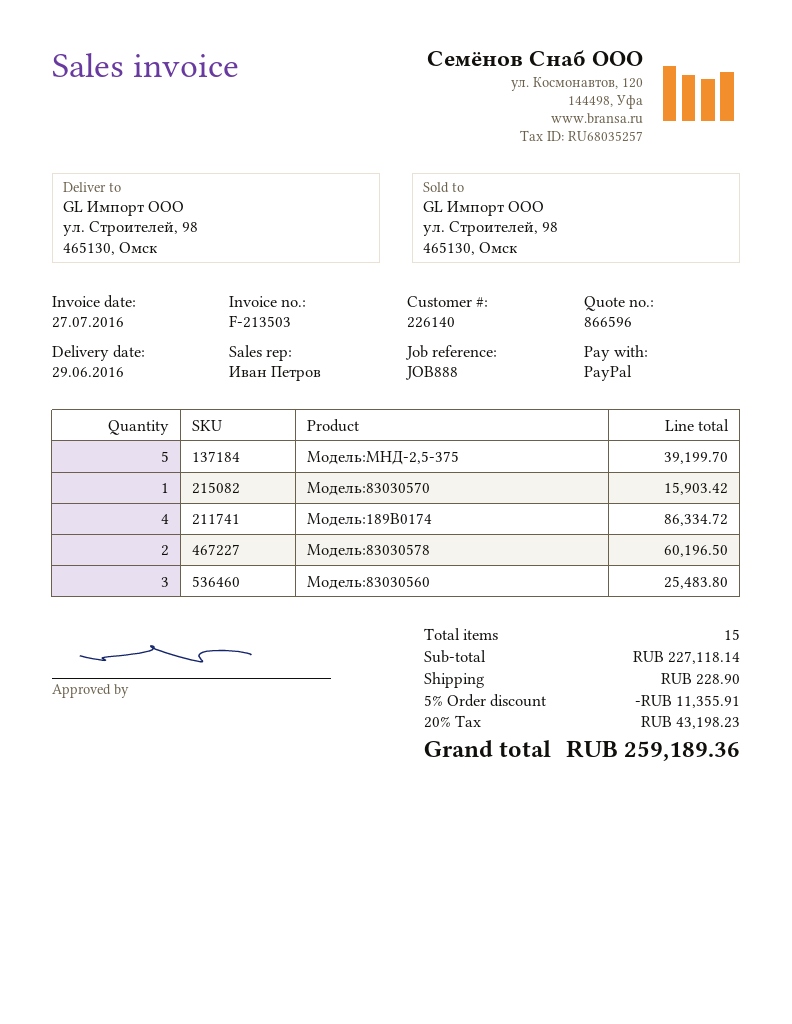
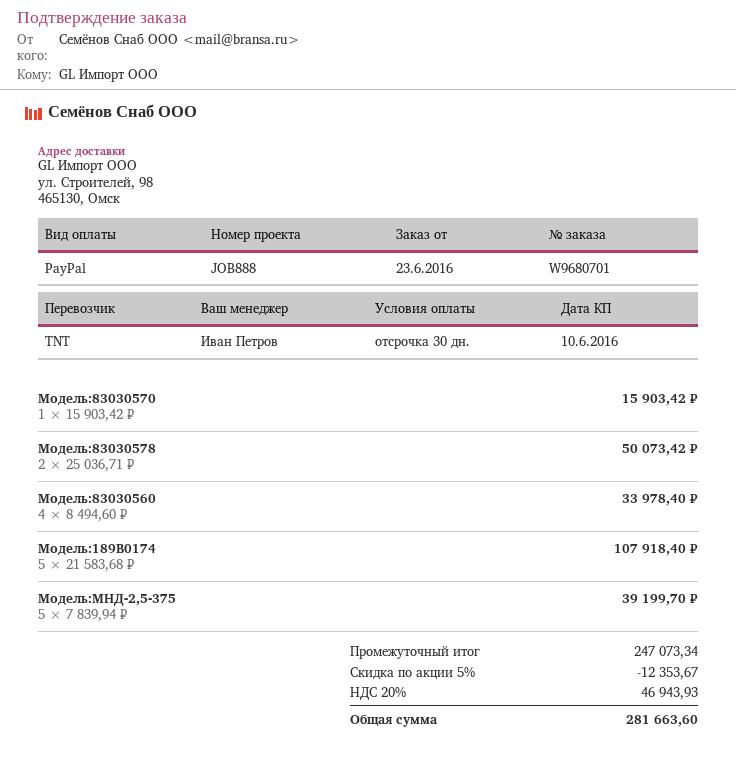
Модель:189B0174: 4 for 86334.72 -> 5 for 107918.40
Модель:83030578: 2 for 60196.50 -> 2 for 50073.42
Модель:83030560: 3 for 25483.80 -> 4 for 33978.40
subtotal: 227118.14 -> 247073.34
discount: 5% = 11355.91 -> 5% = 12353.67
shipping: 228.90 -> none
tax: 20% = 43198.23 -> 20% = 46943.93
total: 259189.36 -> 281663.60

